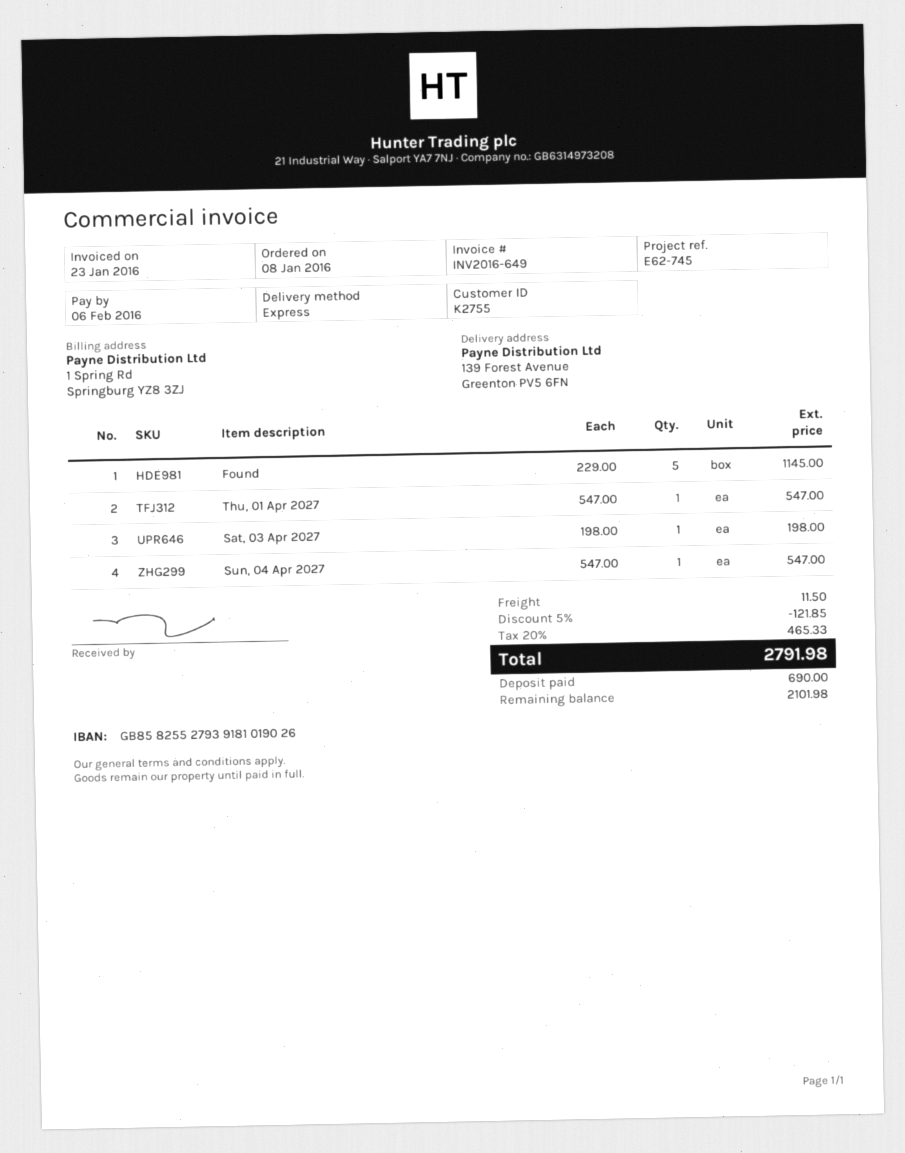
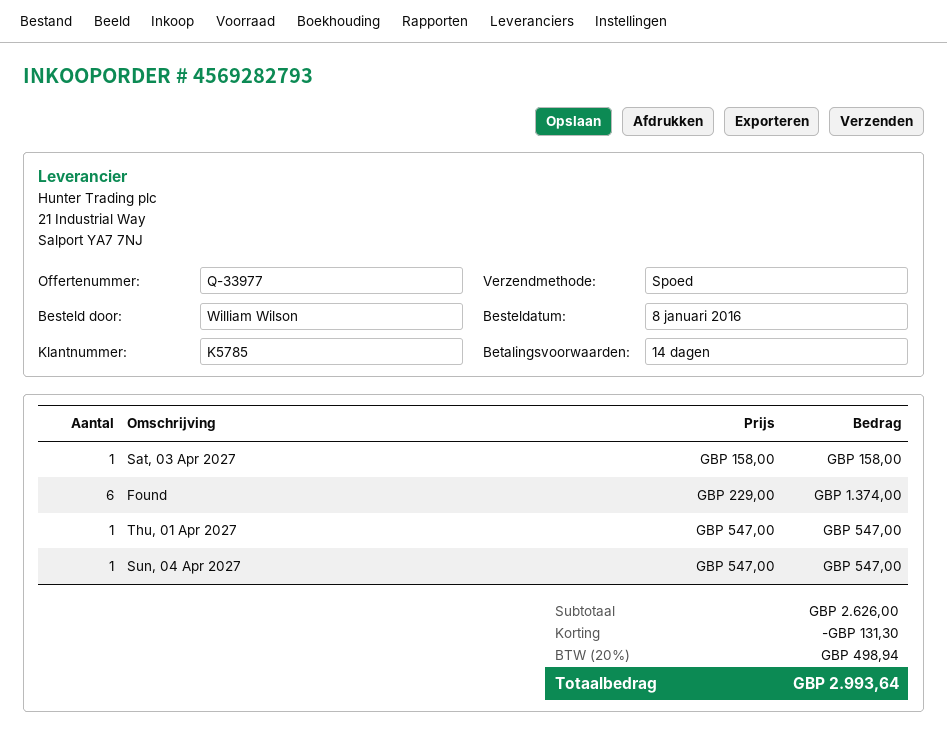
customer number: K2755 -> K5785
Found: 5 x 229.00 = 1145.00 -> 6 x 229.00 = 1374.00
Sat, 03 Apr 2027: 1 x 198.00 = 198.00 -> 1 x 158.00 = 158.00
discount: 121.85 -> 131.30
shipping: 11.50 -> none
tax: 20% = 465.33 -> 20% = 498.94
total: 2791.98 -> 2993.64

